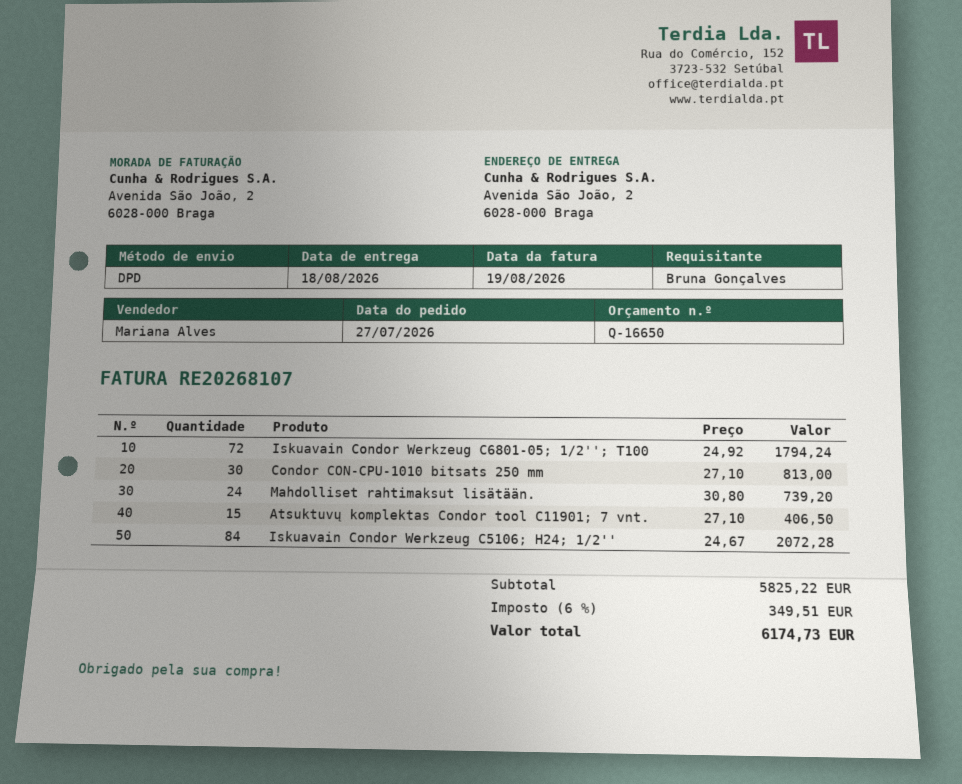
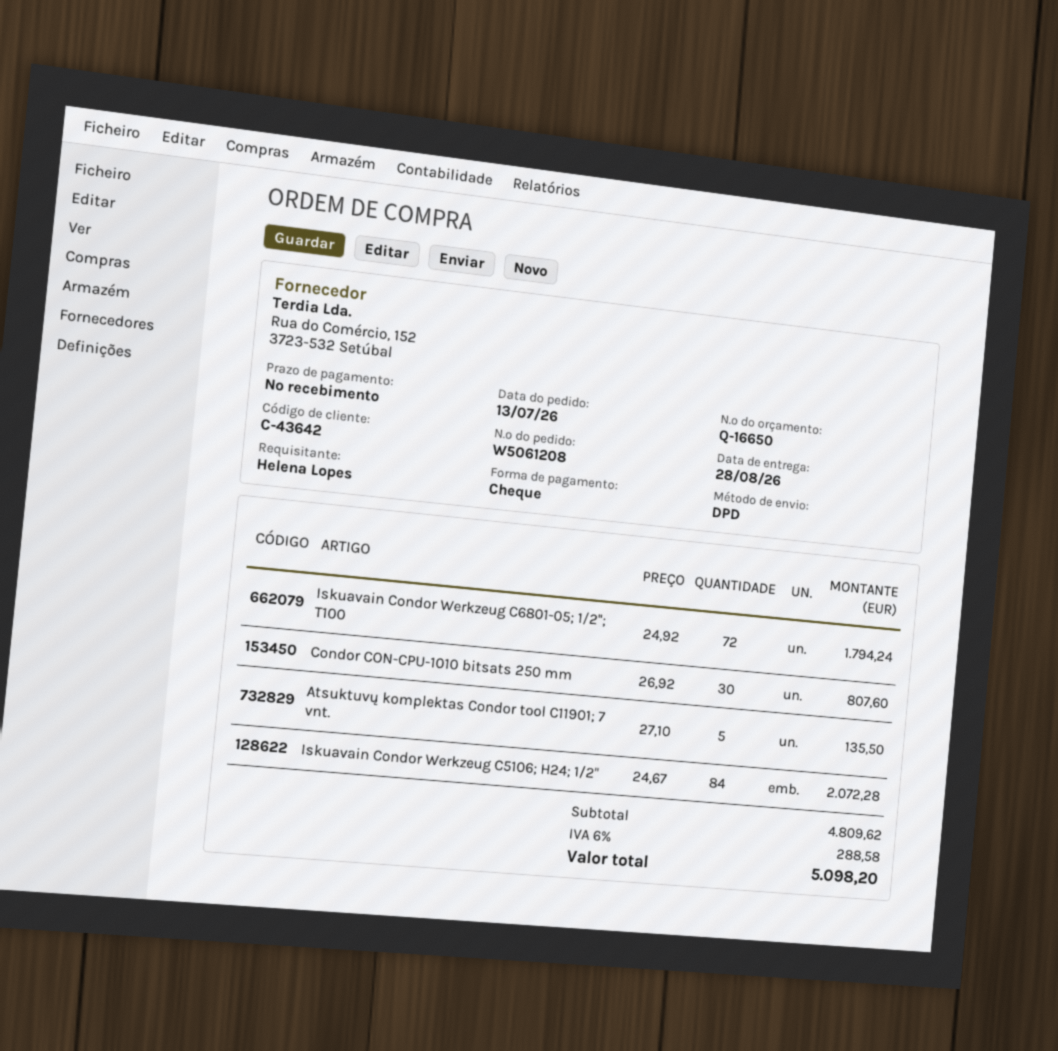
order date: 2026-07-27 -> 2026-07-13
delivery date: 2026-08-18 -> 2026-08-28
ordered by: Bruna Gonçalves -> Helena Lopes
Condor CON-CPU-1010 bitsats 250 mm: 30 x 27.10 = 813.00 -> 30 x 26.92 = 807.60
Mahdolliset rahtimaksut lisätään.: 24 x 30.80 = 739.20 -> none
Atsuktuvų komplektas Condor tool C11901; 7 vnt.: 15 x 27.10 = 406.50 -> 5 x 27.10 = 135.50
subtotal: 5825.22 -> 4809.62
tax: 6% = 349.51 -> 6% = 288.58
total: 6174.73 -> 5098.20

